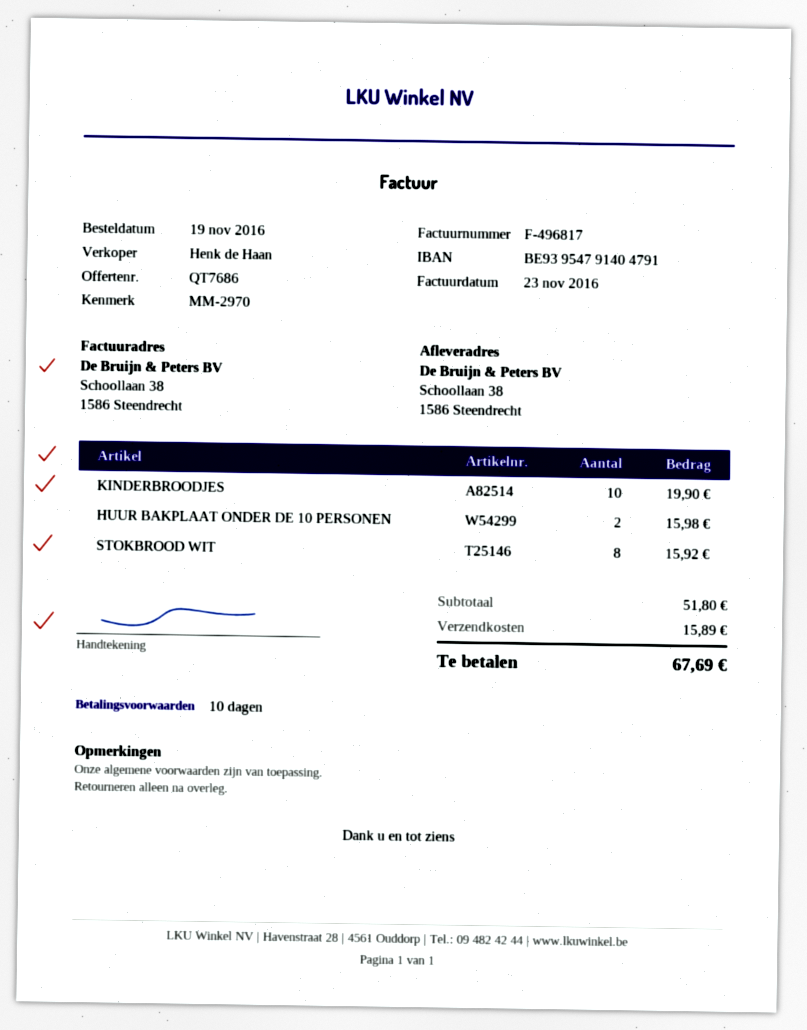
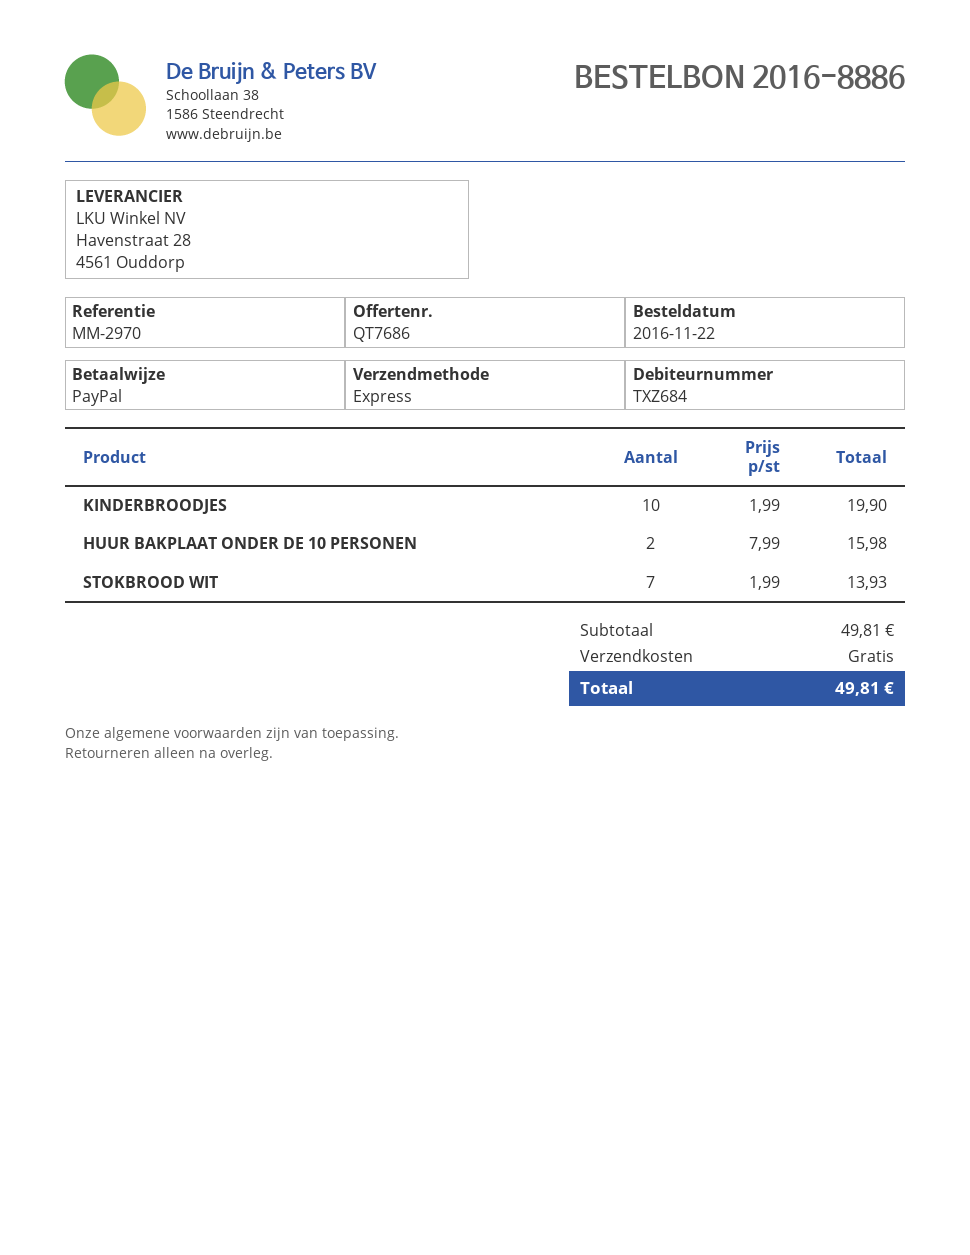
order date: 2016-11-19 -> 2016-11-22
STOKBROOD WIT: 8 for 15.92 -> 7 for 13.93
subtotal: 51.80 -> 49.81
shipping: 15.89 -> 0.00
total: 67.69 -> 49.81

